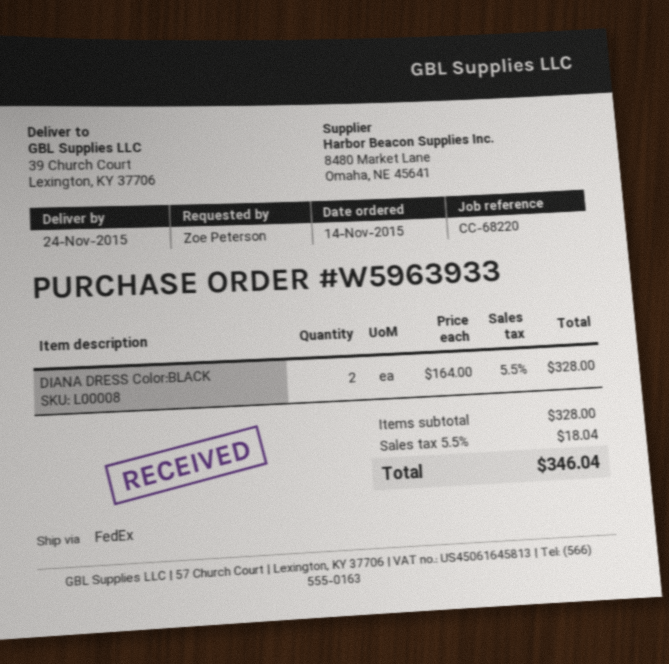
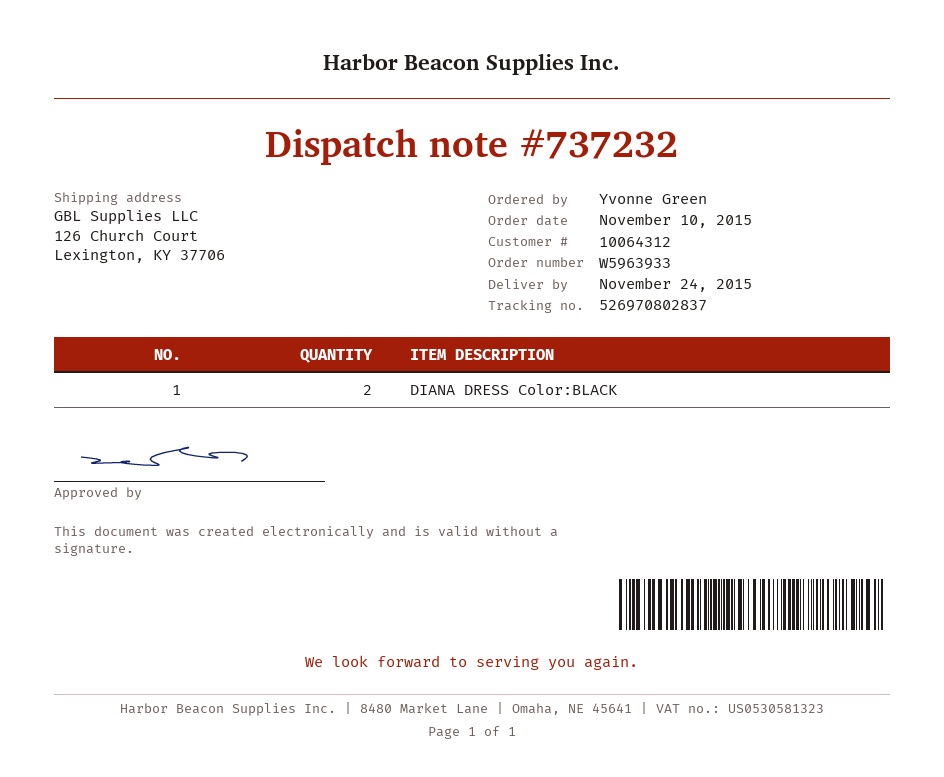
order date: 2015-11-14 -> 2015-11-10
ordered by: Zoe Peterson -> Yvonne Green
ship to: 39 Church Court, Lexington, KY 37706 -> 126 Church Court, Lexington, KY 37706

